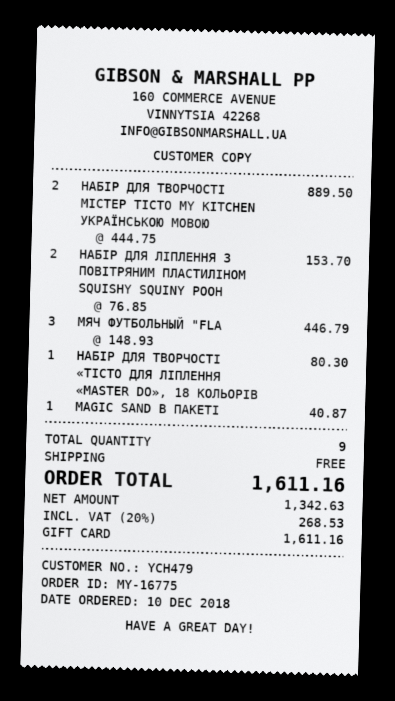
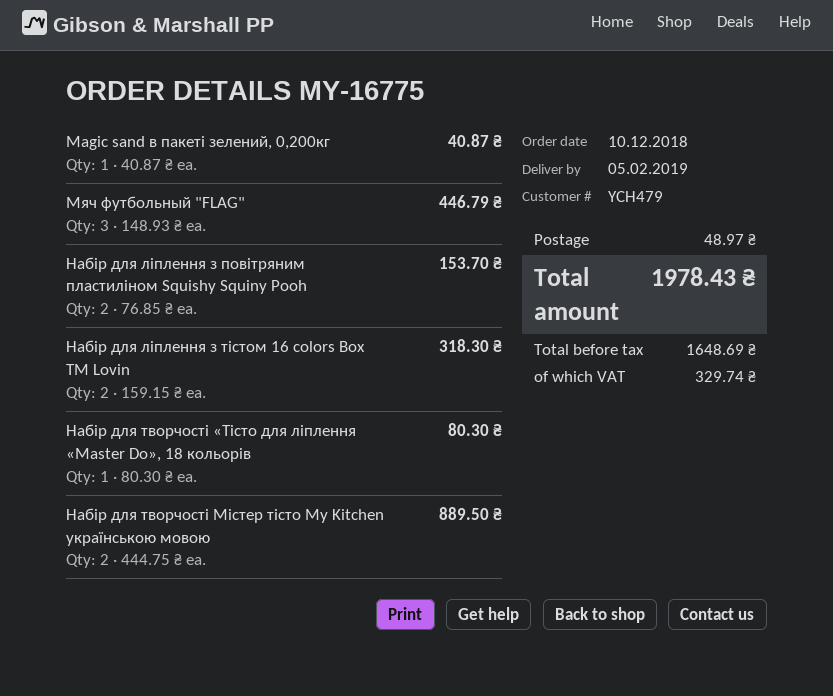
Набір для ліплення з тістом 16 colors Box ТМ Lovin: none -> 2 x 159.15 = 318.30
shipping: 0.00 -> 48.97
net: 1342.63 -> 1648.69
tax: 268.53 -> 329.74
total: 1611.16 -> 1978.43

